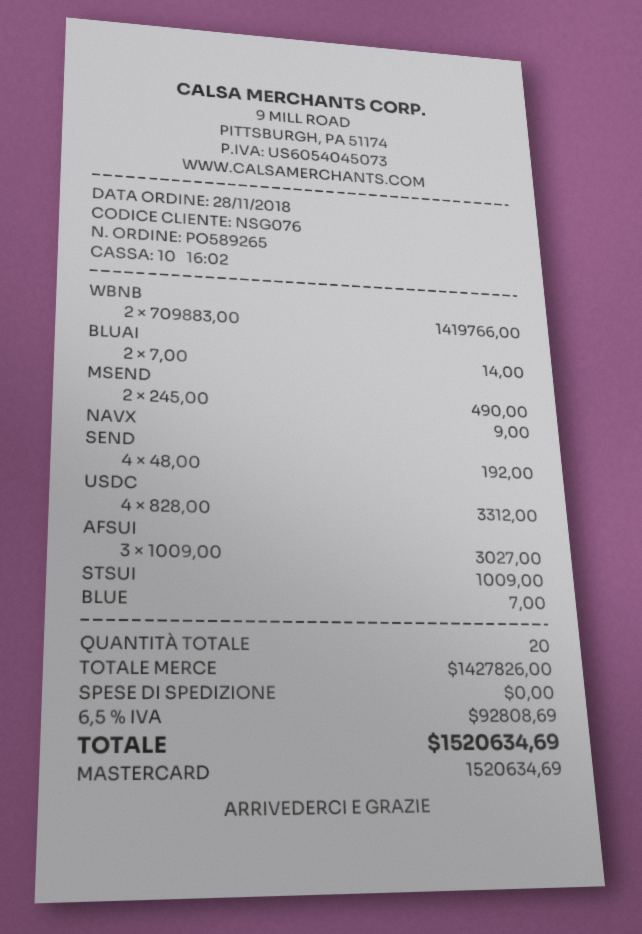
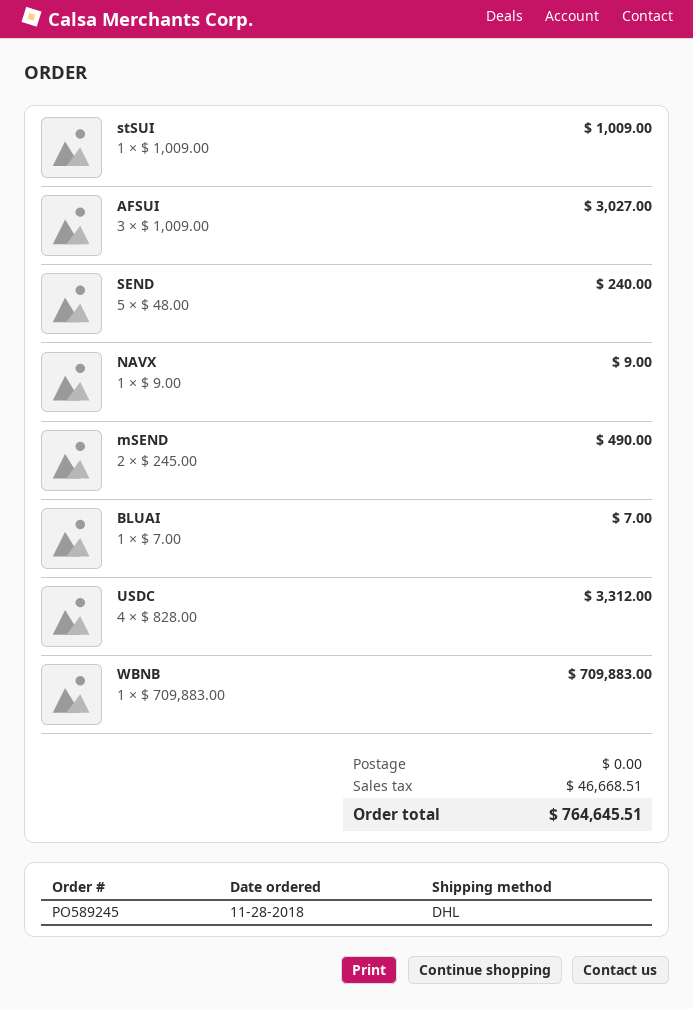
order number: PO589265 -> PO589245
WBNB: 2 x 709883.00 = 1419766.00 -> 1 x 709883.00 = 709883.00
BLUAI: 2 x 7.00 = 14.00 -> 1 x 7.00 = 7.00
SEND: 4 x 48.00 = 192.00 -> 5 x 48.00 = 240.00
BLUE: 1 x 7.00 = 7.00 -> none
tax: 92808.69 -> 46668.51
total: 1520634.69 -> 764645.51

